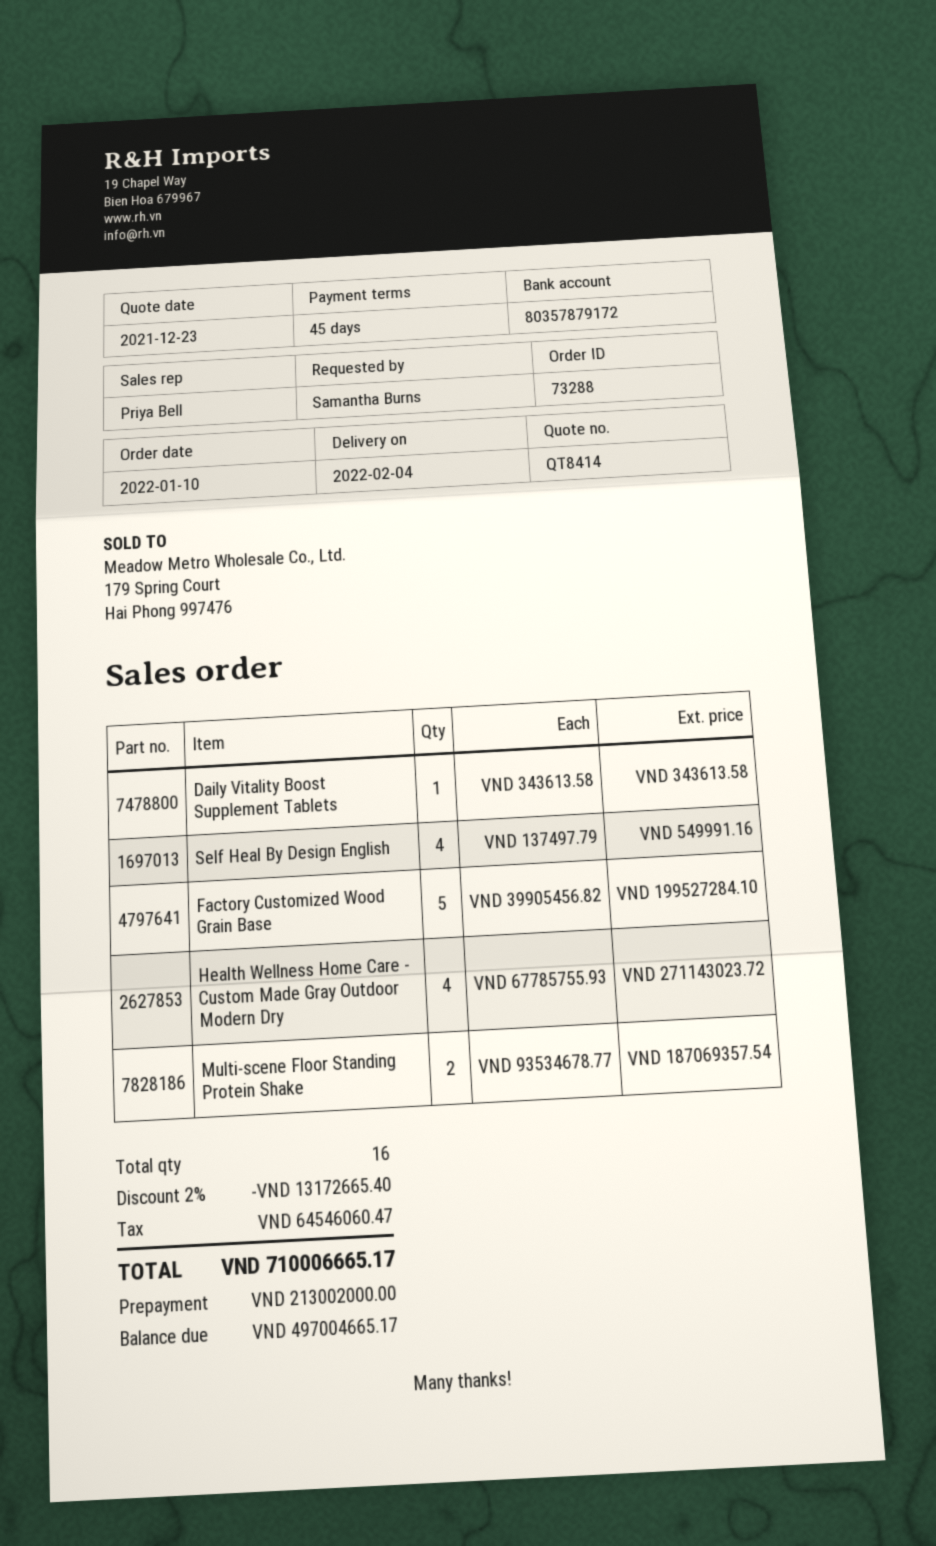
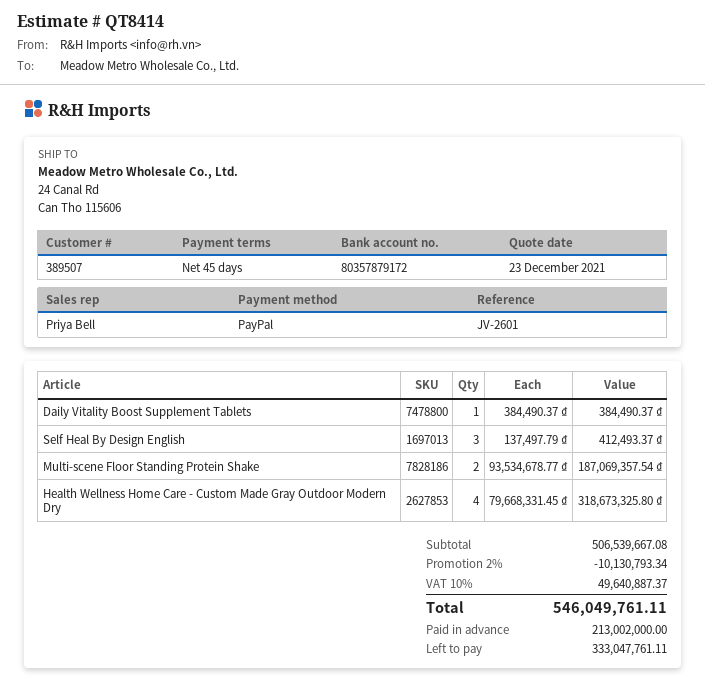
Daily Vitality Boost Supplement Tablets: 1 x 343613.58 = 343613.58 -> 1 x 384490.37 = 384490.37
Self Heal By Design English: 4 x 137497.79 = 549991.16 -> 3 x 137497.79 = 412493.37
Factory Customized Wood Grain Base: 5 x 39905456.82 = 199527284.10 -> none
Health Wellness Home Care - Custom Made Gray Outdoor Modern Dry: 4 x 67785755.93 = 271143023.72 -> 4 x 79668331.45 = 318673325.80
discount: 2% = 13172665.40 -> 2% = 10130793.34
tax: 64546060.47 -> 49640887.37
total: 710006665.17 -> 546049761.11
balance: 497004665.17 -> 333047761.11

